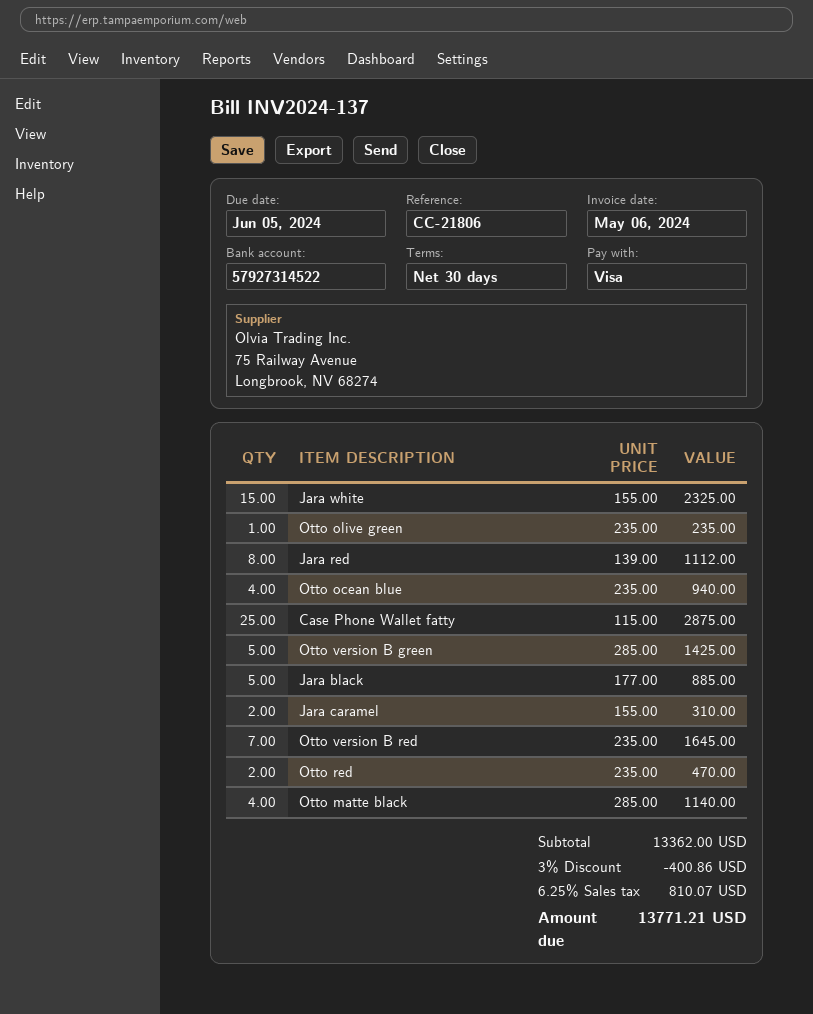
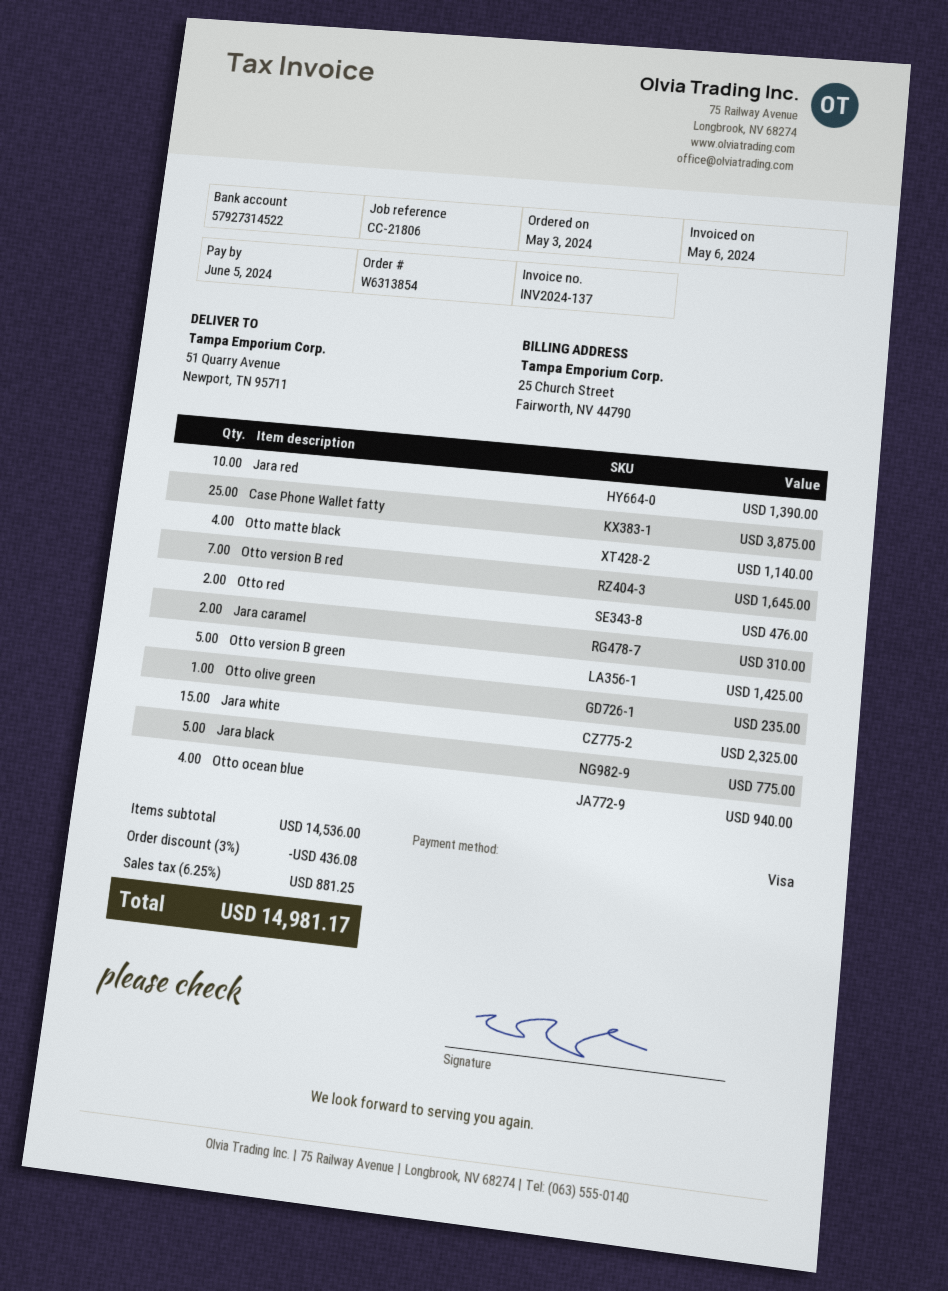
Jara red: 8 for 1112.00 -> 10 for 1390.00
Case Phone Wallet fatty: 25 for 2875.00 -> 25 for 3875.00
Jara black: 5 for 885.00 -> 5 for 775.00
Otto red: 2 for 470.00 -> 2 for 476.00
subtotal: 13362.00 -> 14536.00
discount: 3% = 400.86 -> 3% = 436.08
tax: 6.25% = 810.07 -> 6.25% = 881.25
total: 13771.21 -> 14981.17

